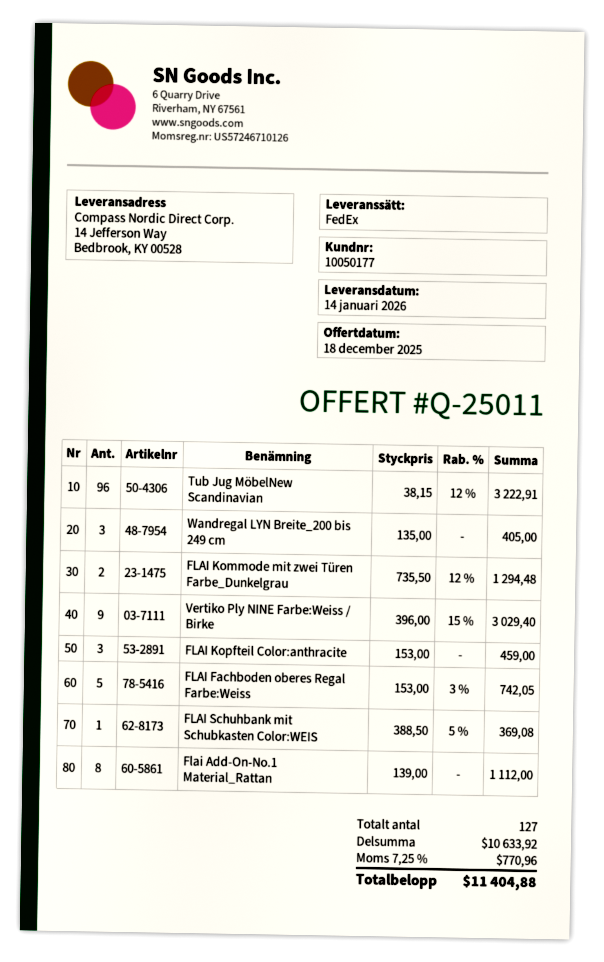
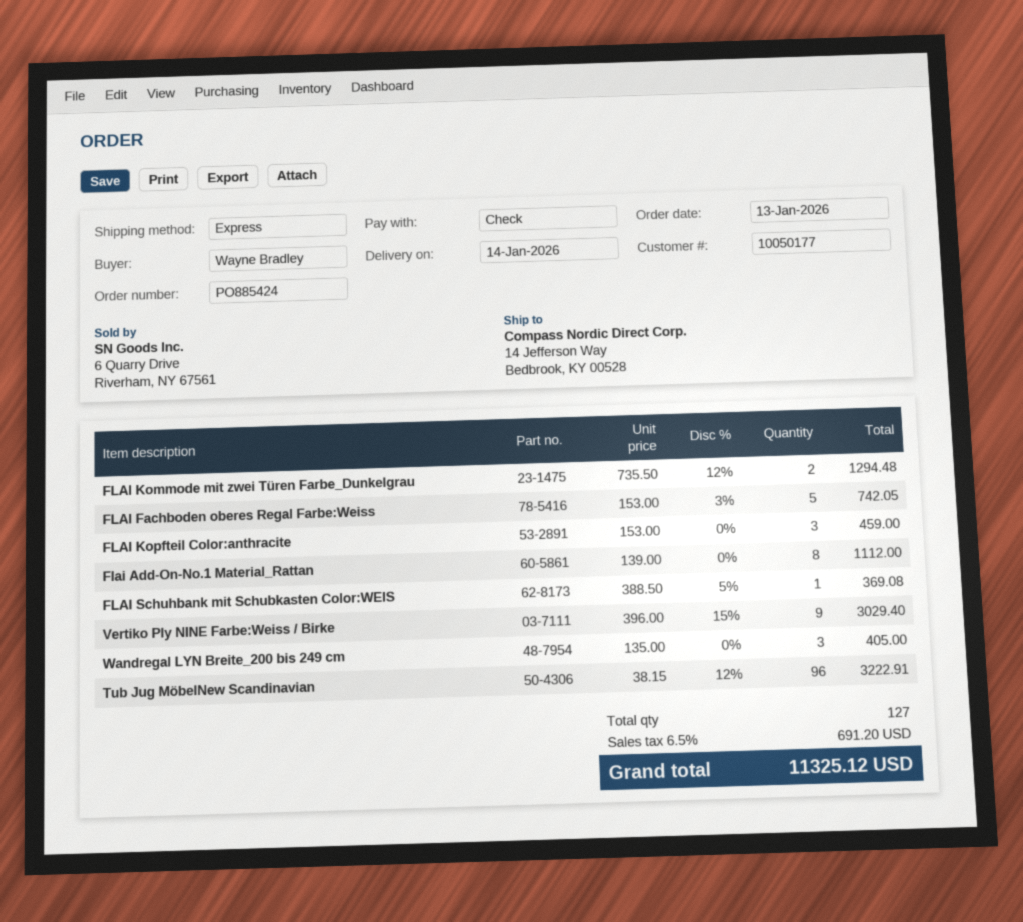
shipping method: FedEx -> express
tax: 7.25% = 770.96 -> 6.5% = 691.20
total: 11404.88 -> 11325.12

